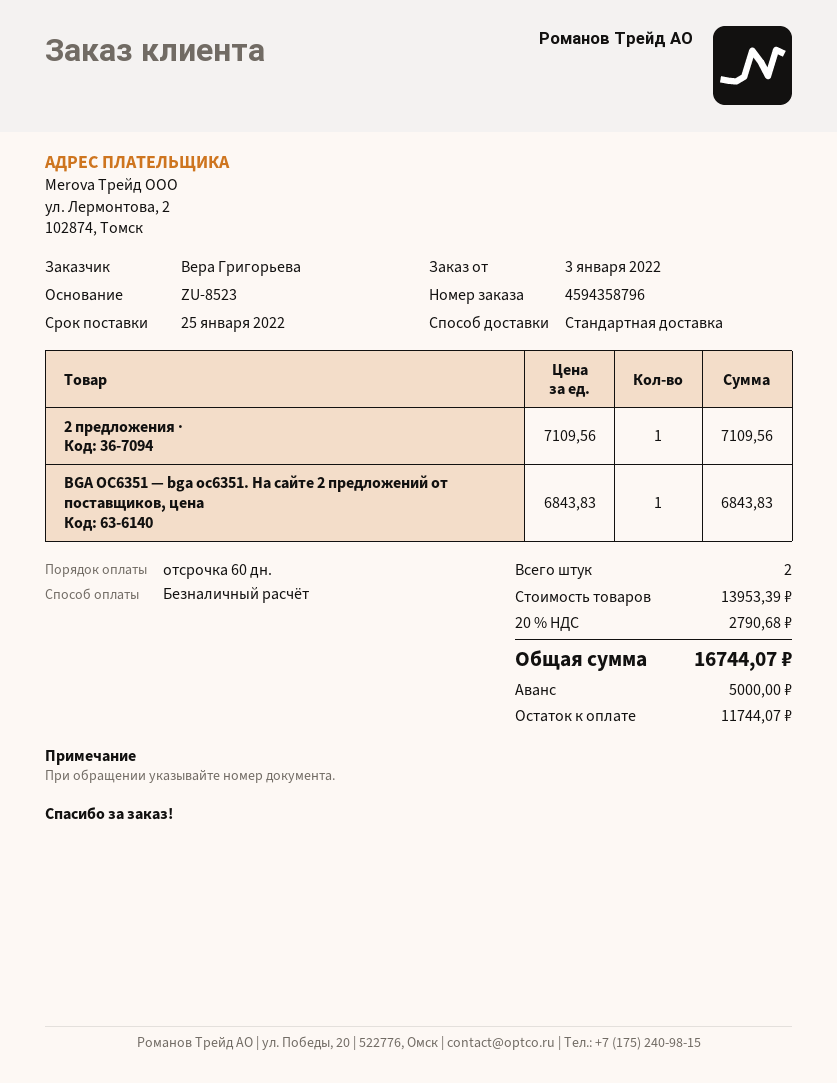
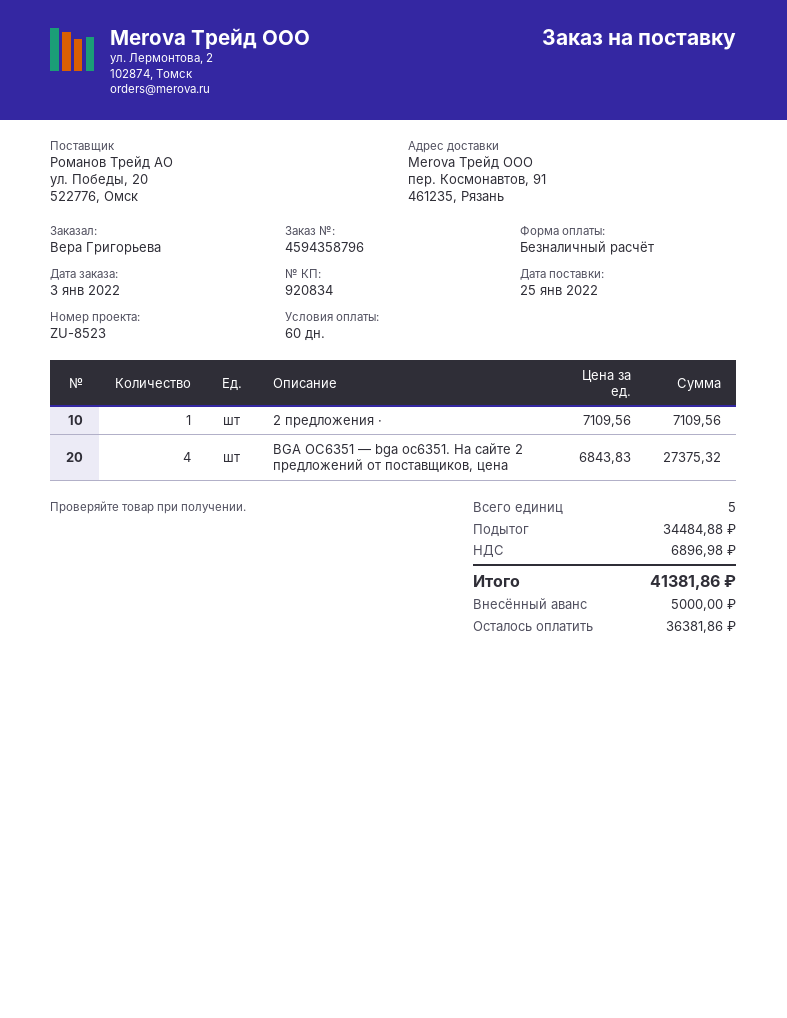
BGA OC6351 — bga oc6351. На сайте 2 предложений от поставщиков, цена: 1 x 6843.83 = 6843.83 -> 4 x 6843.83 = 27375.32
total quantity: 2 -> 5
subtotal: 13953.39 -> 34484.88
tax: 2790.68 -> 6896.98
total: 16744.07 -> 41381.86
balance: 11744.07 -> 36381.86

